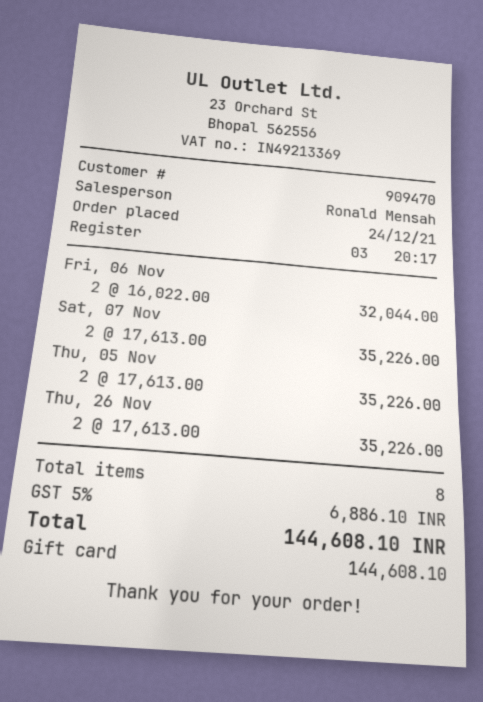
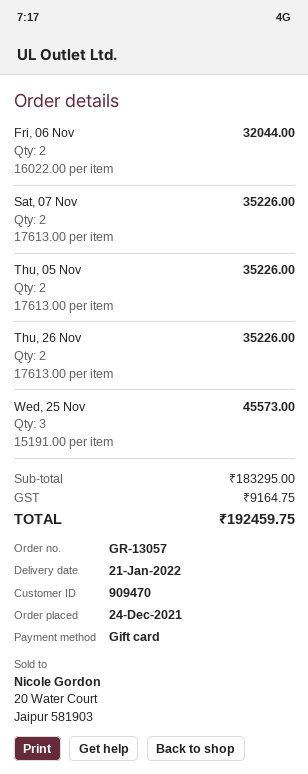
Wed, 25 Nov: none -> 3 x 15191.00 = 45573.00
tax: 6886.10 -> 9164.75
total: 144608.10 -> 192459.75

